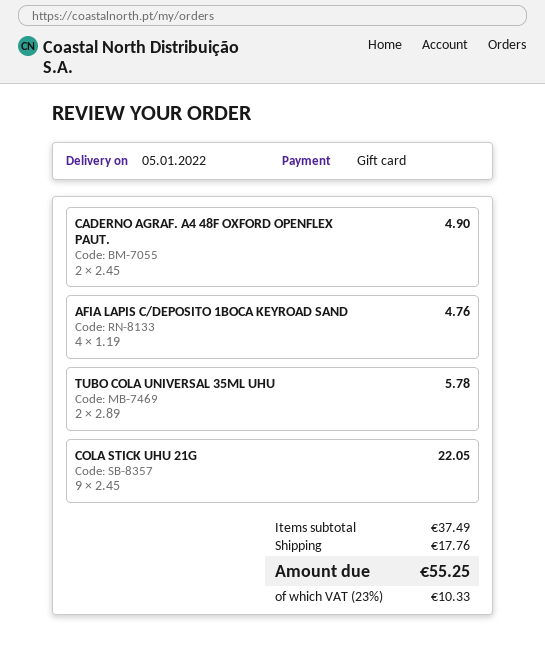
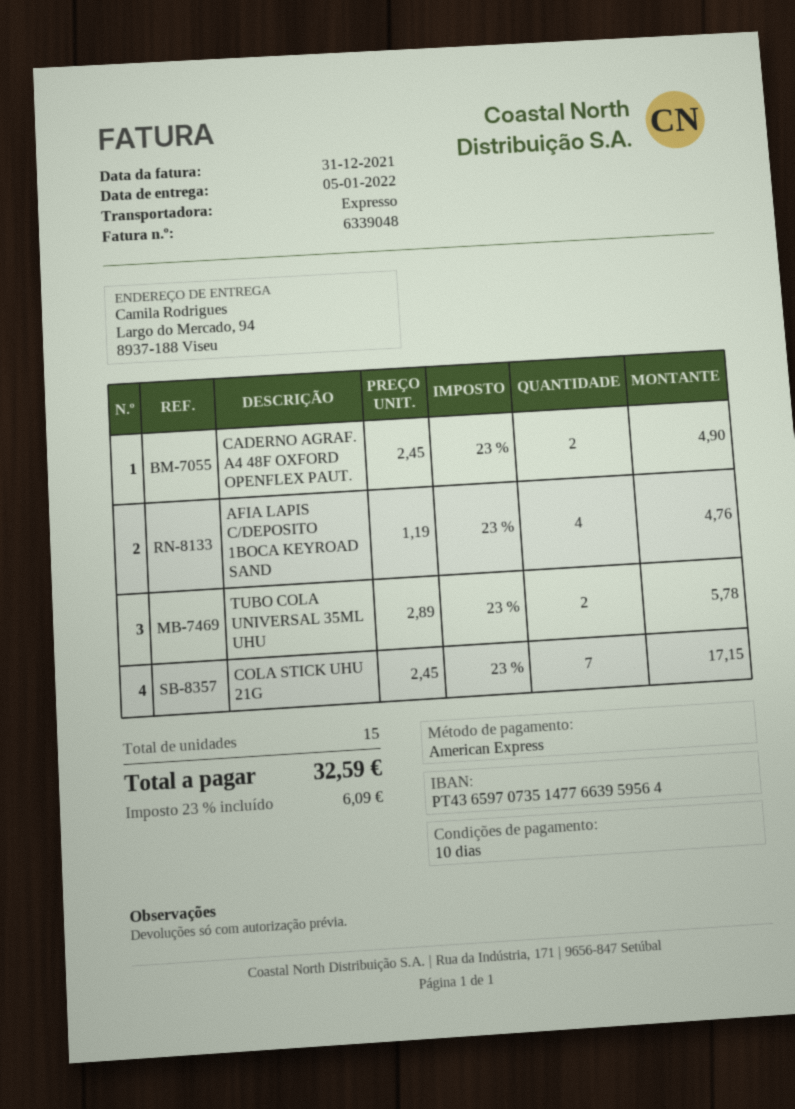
payment method: gift card -> American Express
COLA STICK UHU 21G: 9 x 2.45 = 22.05 -> 7 x 2.45 = 17.15
shipping: 17.76 -> none
tax: 23% = 10.33 -> 23% = 6.09
total: 55.25 -> 32.59

